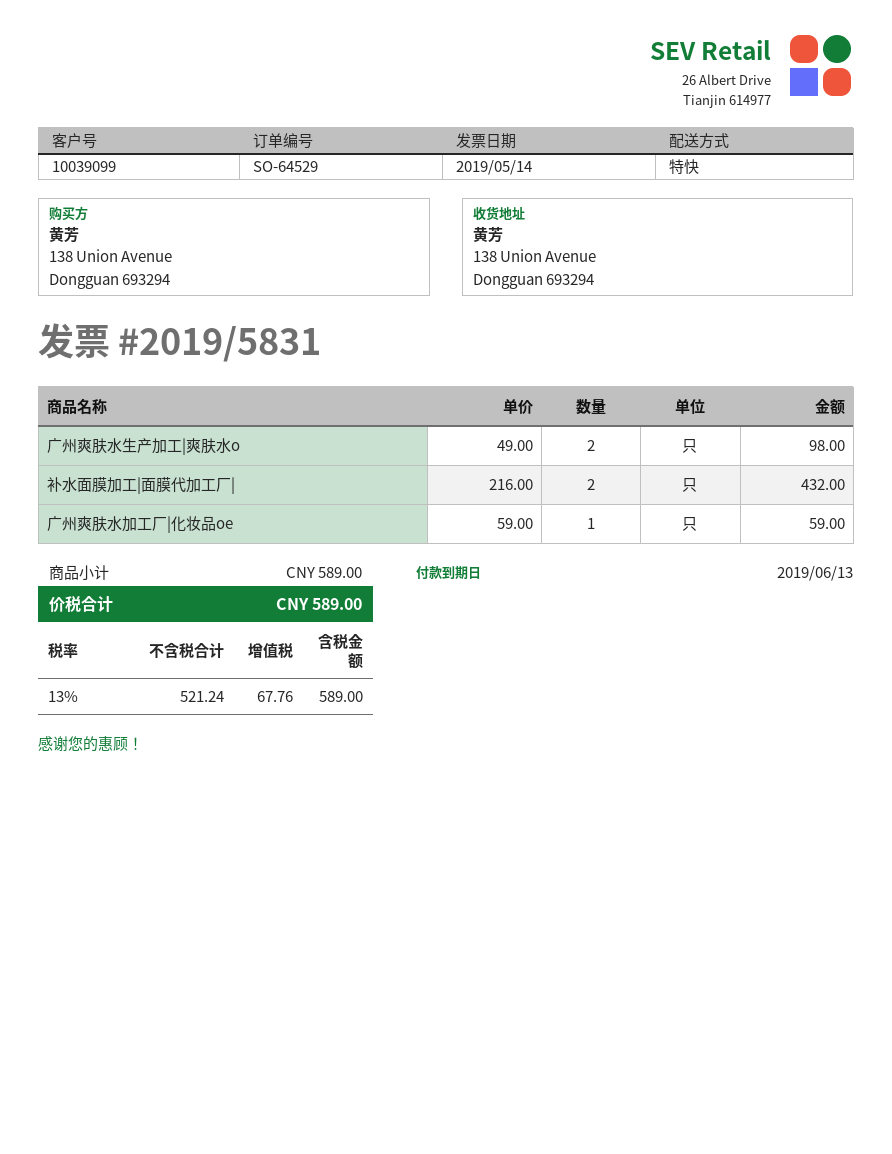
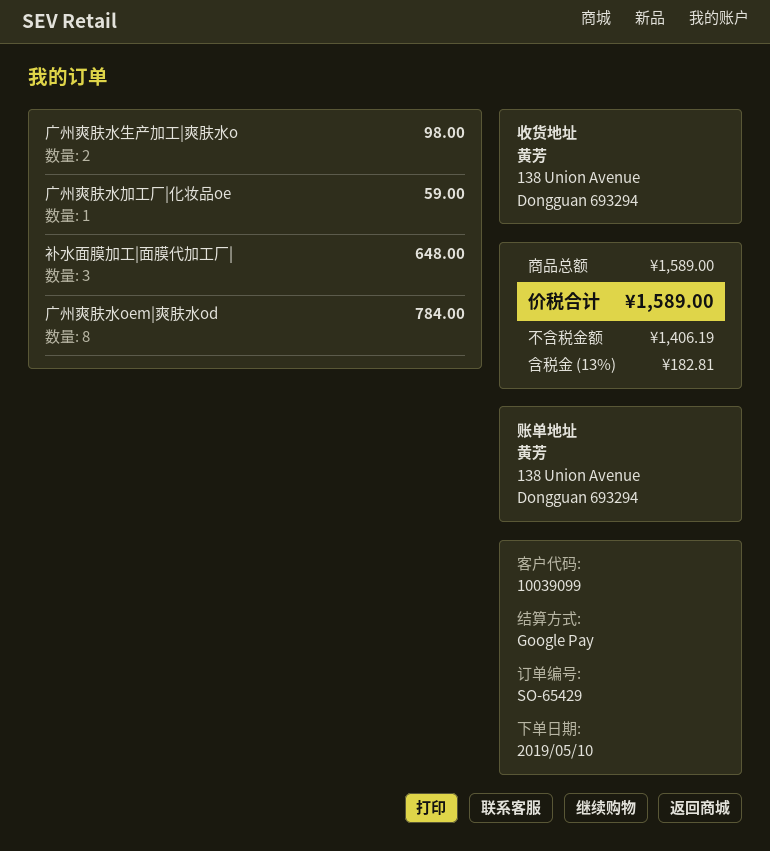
order number: SO-64529 -> SO-65429
补水面膜加工|面膜代加工厂|: 2 for 432.00 -> 3 for 648.00
广州爽肤水oem|爽肤水od: none -> 8 for 784.00
subtotal: 589.00 -> 1589.00
net: 521.24 -> 1406.19
tax: 13% = 67.76 -> 13% = 182.81
total: 589.00 -> 1589.00

